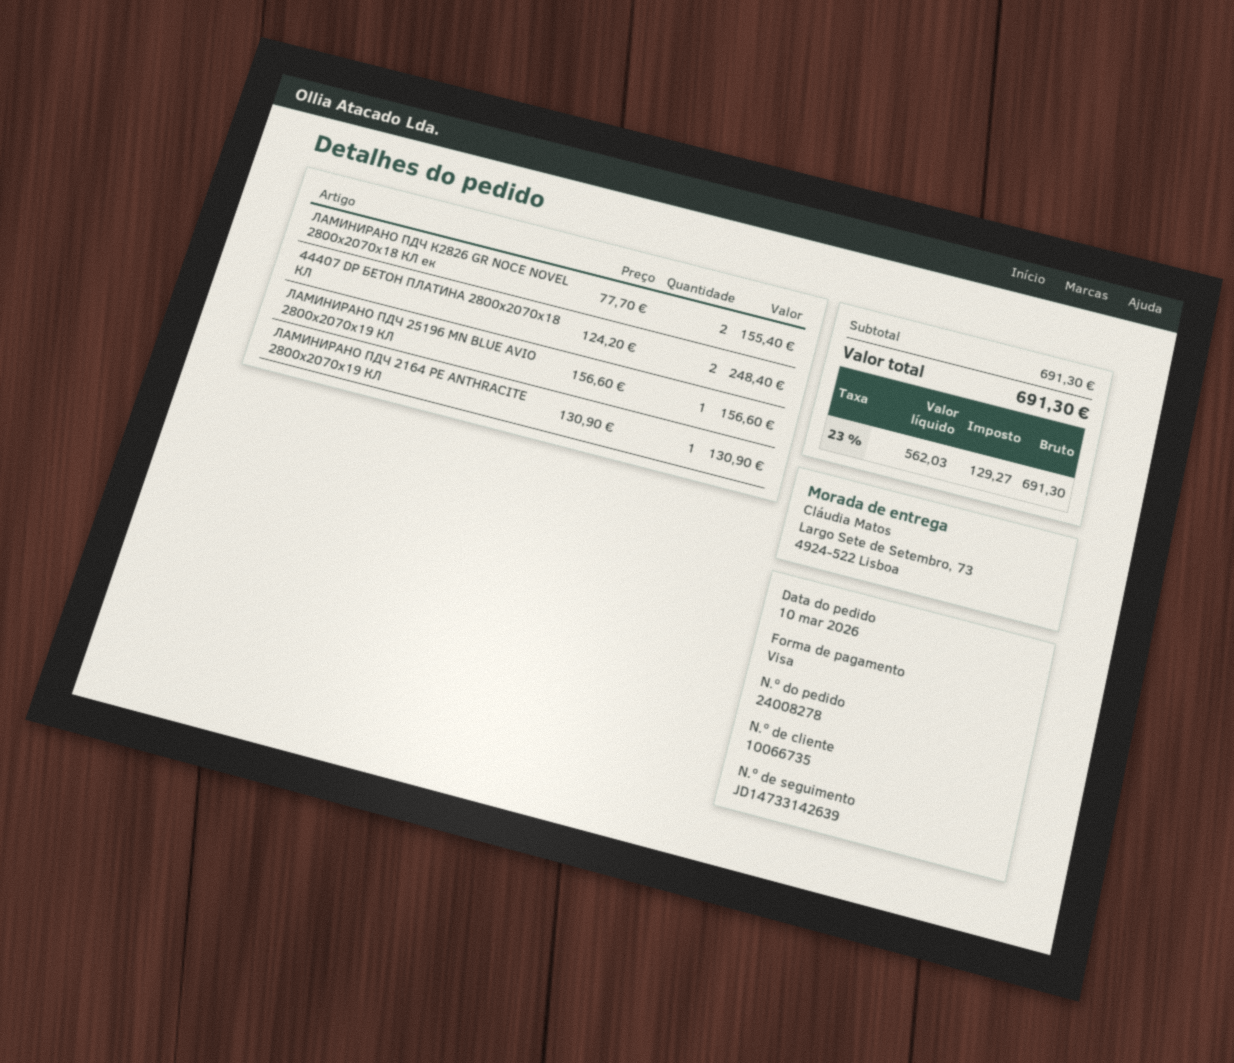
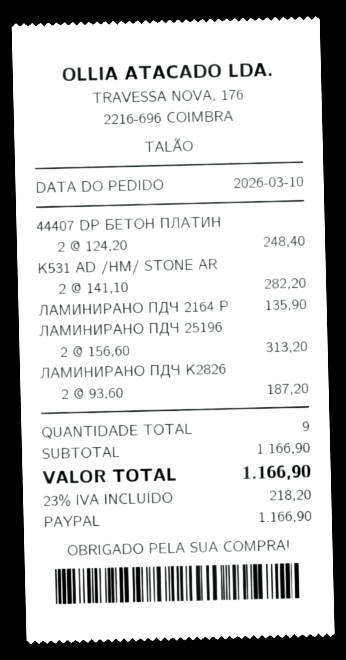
payment method: Visa -> PayPal
ЛАМИНИРАНО ПДЧ К2826 GR NOCE NOVEL 2800х2070х18 КЛ ек: 2 x 77.70 = 155.40 -> 2 x 93.60 = 187.20
ЛАМИНИРАНО ПДЧ 25196 MN BLUE AVIO 2800х2070х19 КЛ: 1 x 156.60 = 156.60 -> 2 x 156.60 = 313.20
ЛАМИНИРАНО ПДЧ 2164 PE ANTHRACITE 2800х2070х19 КЛ: 1 x 130.90 = 130.90 -> 1 x 135.90 = 135.90
К531 AD /HM/ STONE AR: none -> 2 x 141.10 = 282.20
subtotal: 691.30 -> 1166.90
tax: 23% = 129.27 -> 23% = 218.20
total: 691.30 -> 1166.90

